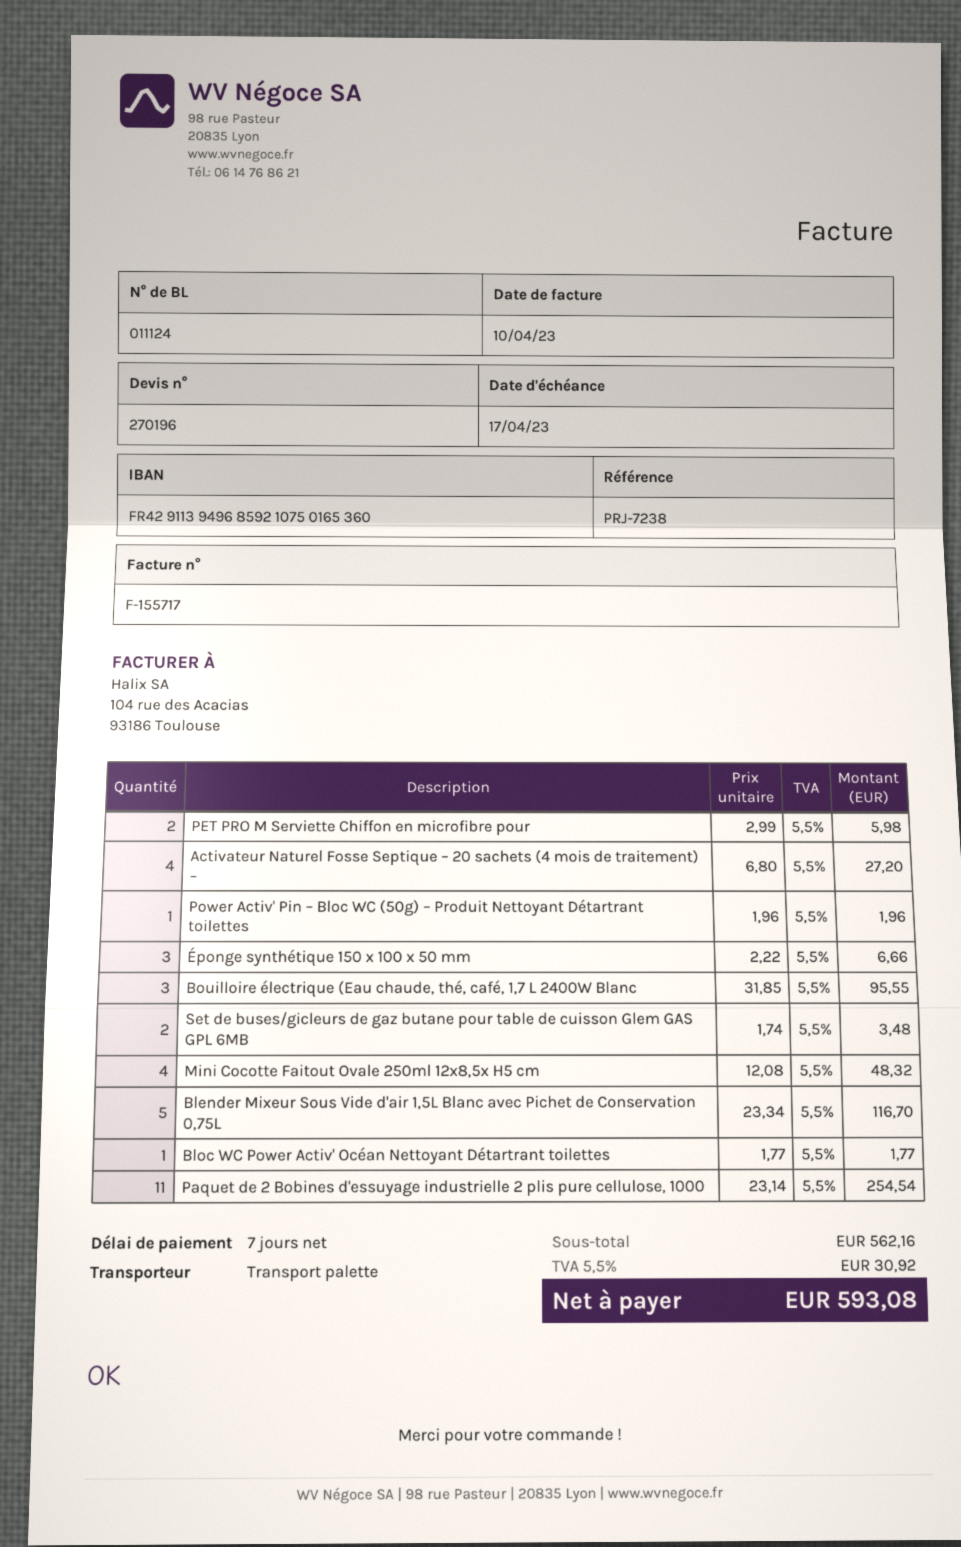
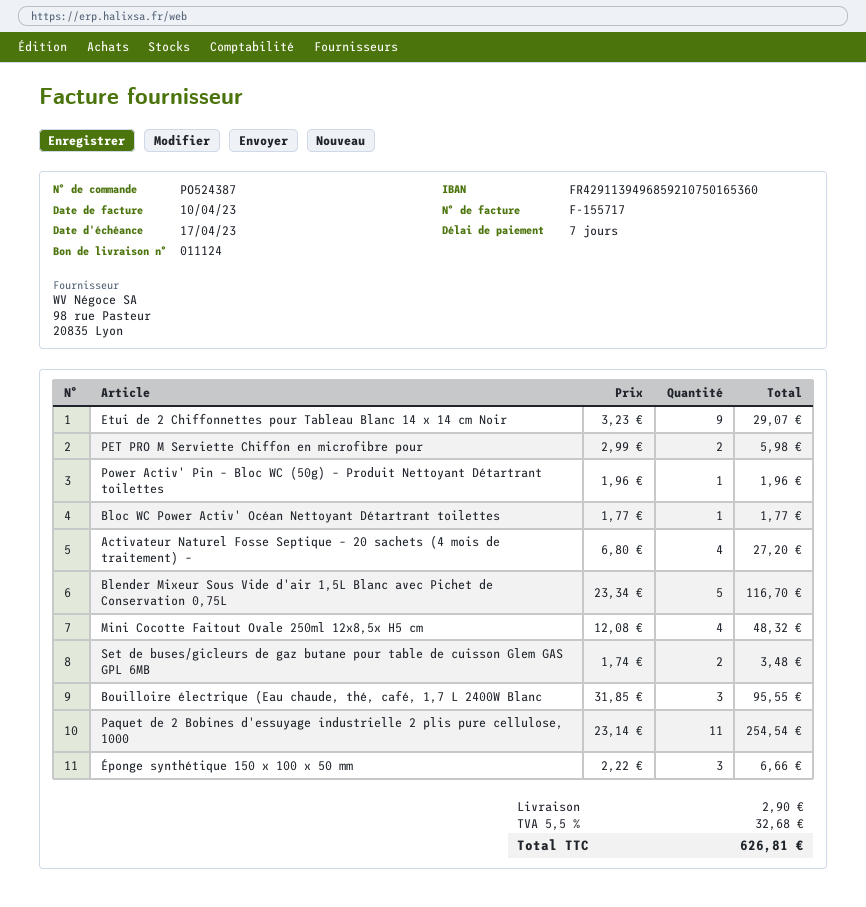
Etui de 2 Chiffonnettes pour Tableau Blanc 14 x 14 cm Noir: none -> 9 x 3.23 = 29.07
shipping: none -> 2.90
tax: 5.5% = 30.92 -> 5.5% = 32.68
total: 593.08 -> 626.81

